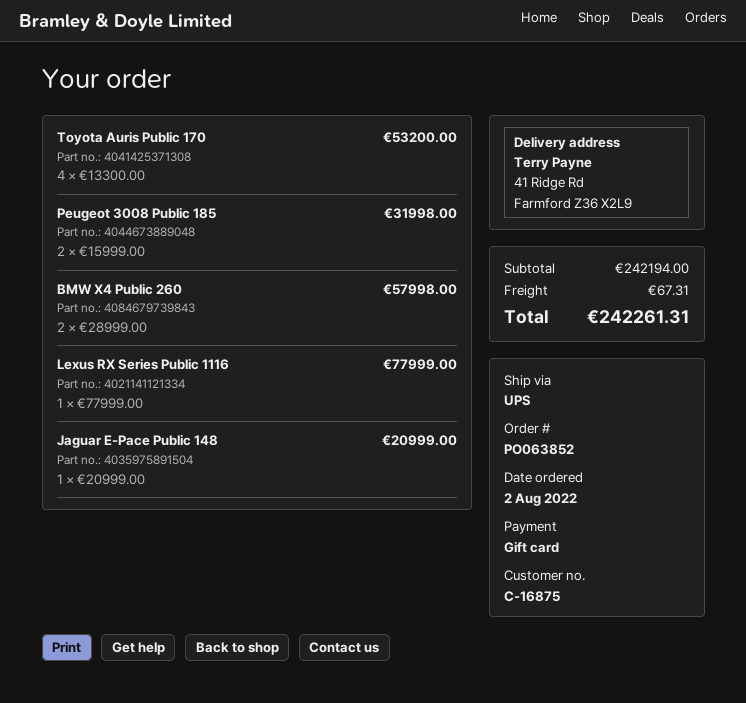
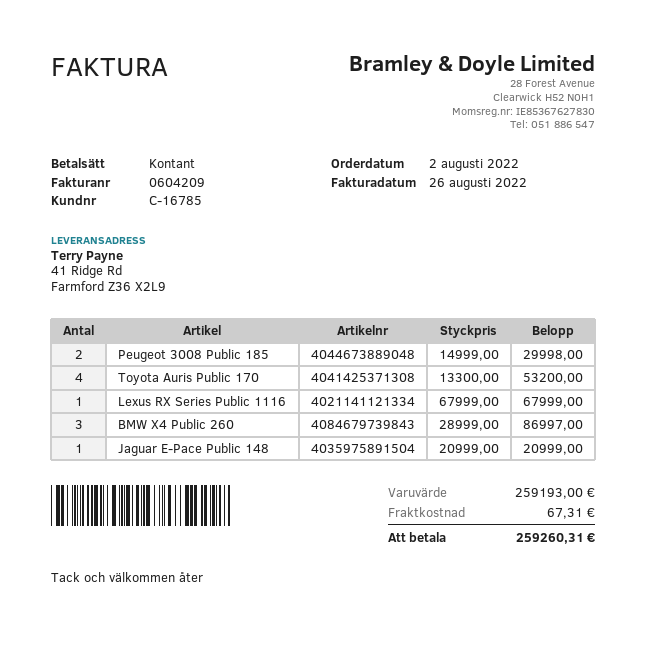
customer number: C-16875 -> C-16785
payment method: gift card -> cash
Peugeot 3008 Public 185: 2 x 15999.00 = 31998.00 -> 2 x 14999.00 = 29998.00
BMW X4 Public 260: 2 x 28999.00 = 57998.00 -> 3 x 28999.00 = 86997.00
Lexus RX Series Public 1116: 1 x 77999.00 = 77999.00 -> 1 x 67999.00 = 67999.00
subtotal: 242194.00 -> 259193.00
total: 242261.31 -> 259260.31

